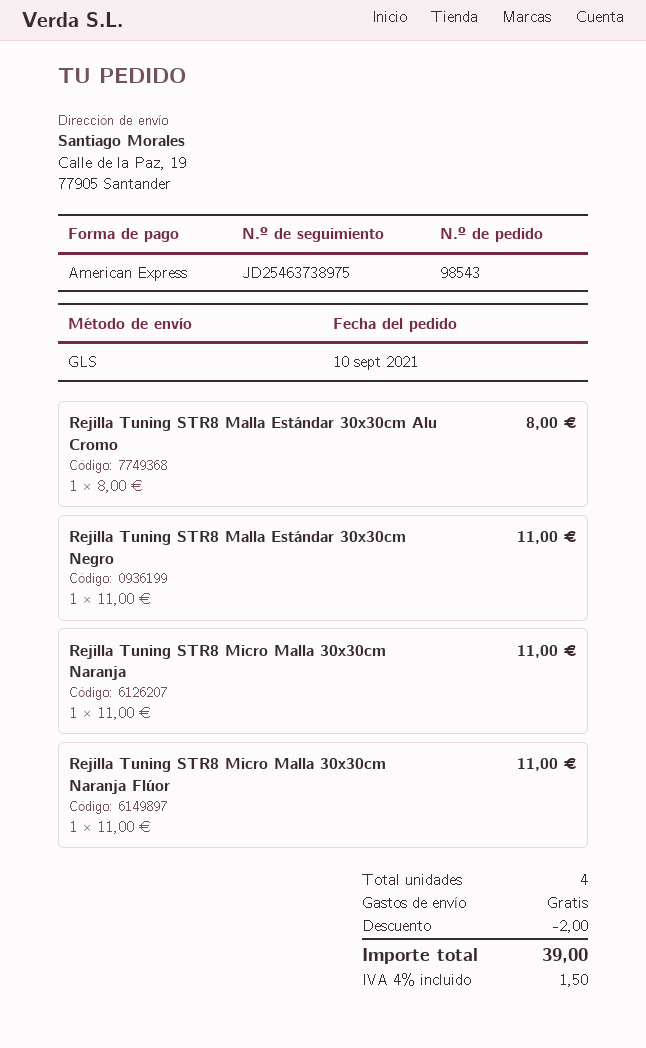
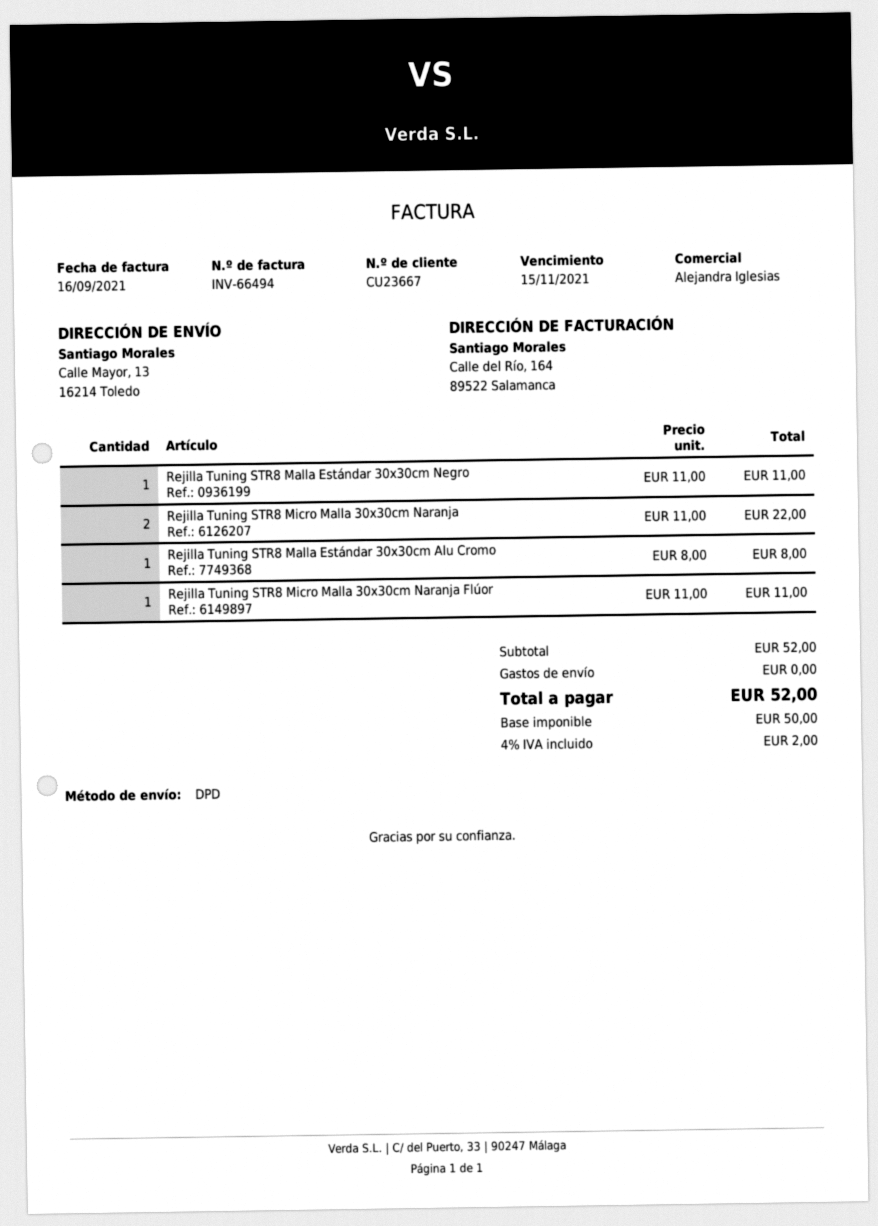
shipping method: GLS -> DPD
ship to: Calle de la Paz, 19, 77905 Santander -> Calle Mayor, 13, 16214 Toledo
Rejilla Tuning STR8 Micro Malla 30x30cm Naranja: 1 x 11.00 = 11.00 -> 2 x 11.00 = 22.00
discount: 2.00 -> none
tax: 4% = 1.50 -> 4% = 2.00
total: 39.00 -> 52.00

